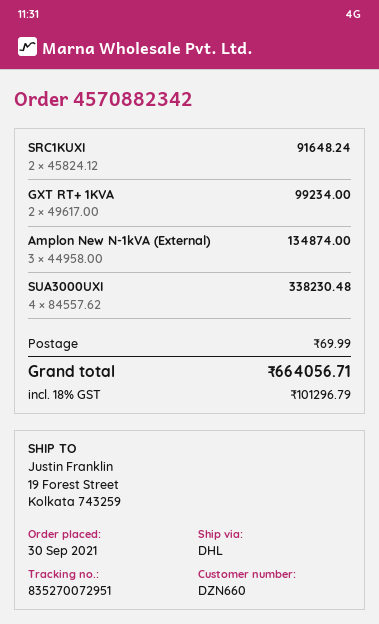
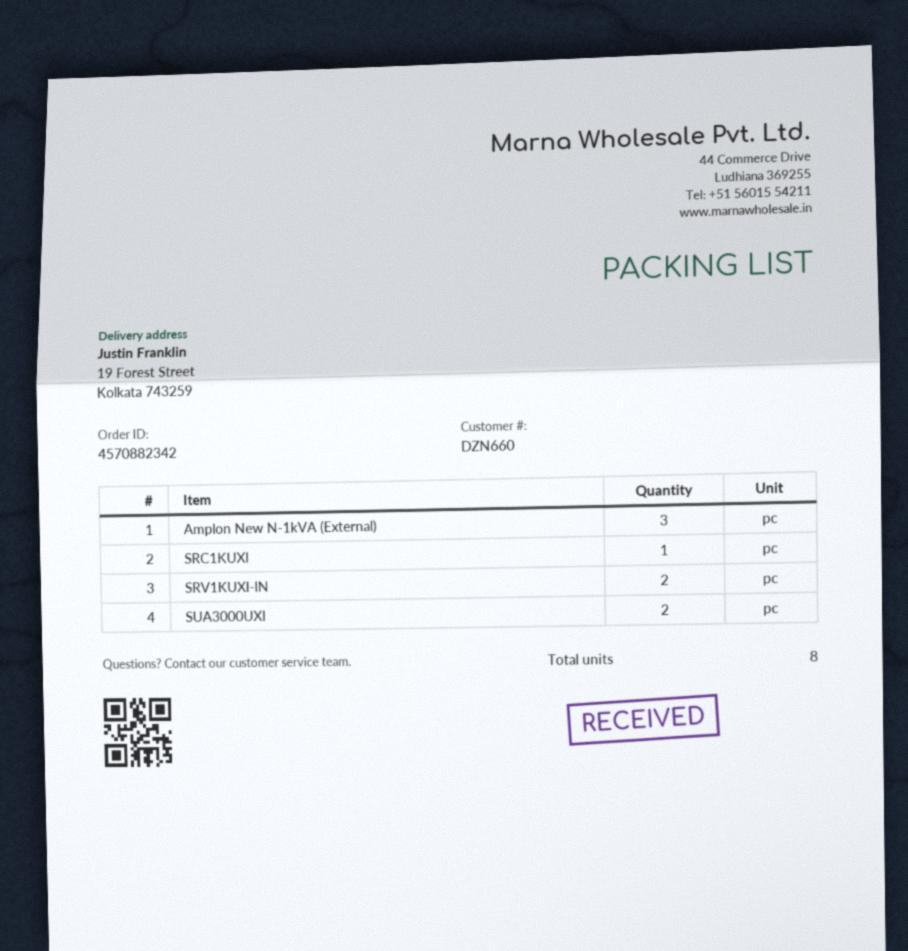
SRC1KUXI: 2 -> 1
GXT RT+ 1KVA: 2 -> none
SUA3000UXI: 4 -> 2
SRV1KUXI-IN: none -> 2

